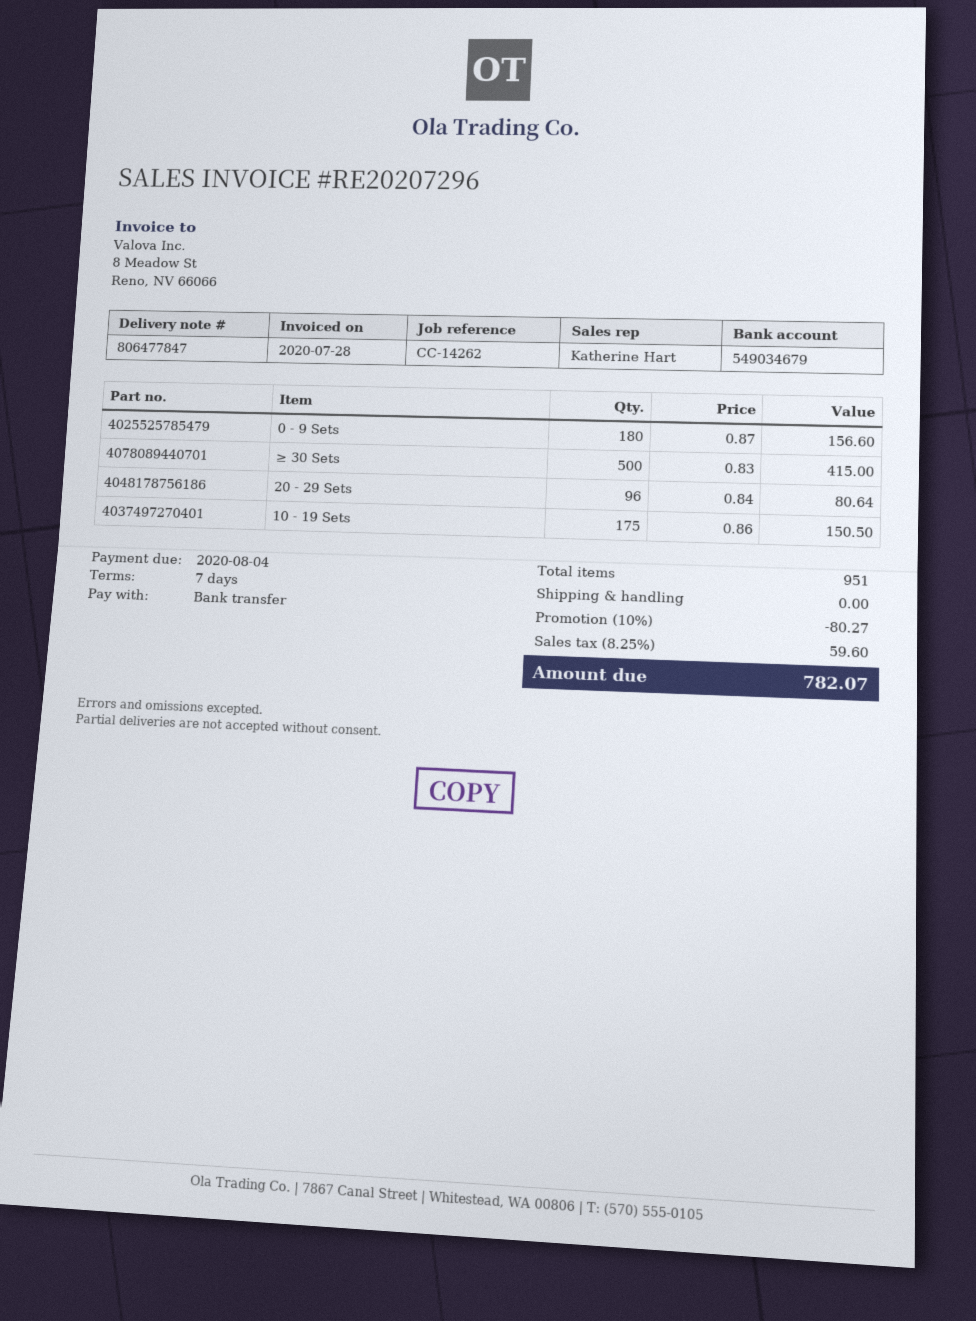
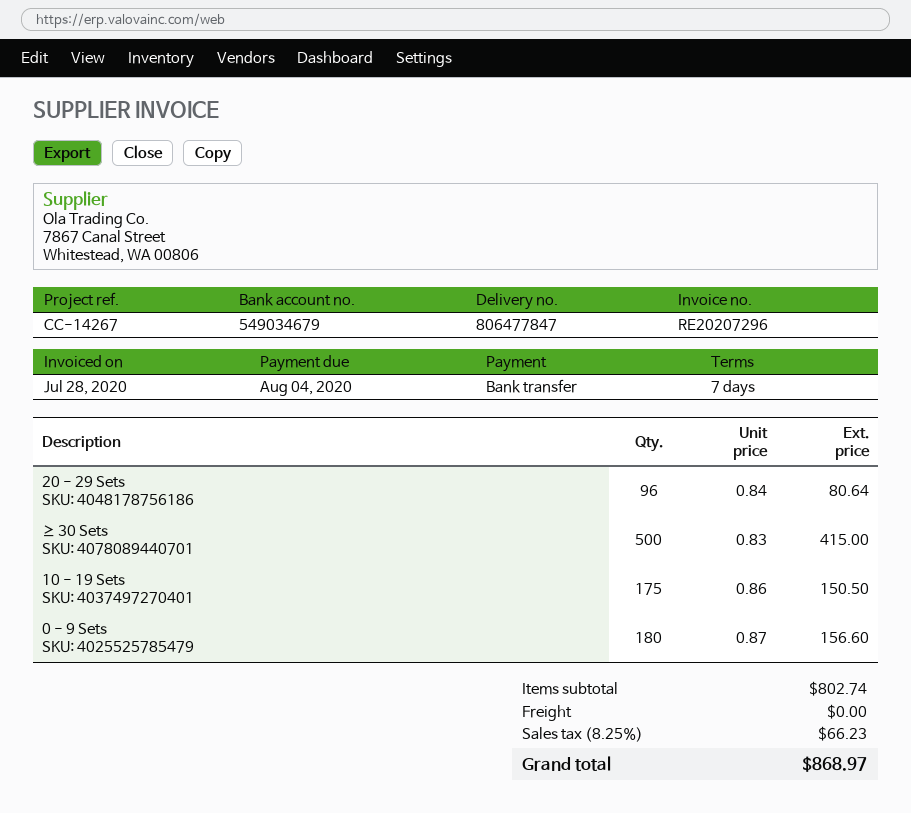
reference: CC-14262 -> CC-14267
discount: 10% = 80.27 -> none
tax: 8.25% = 59.60 -> 8.25% = 66.23
total: 782.07 -> 868.97

